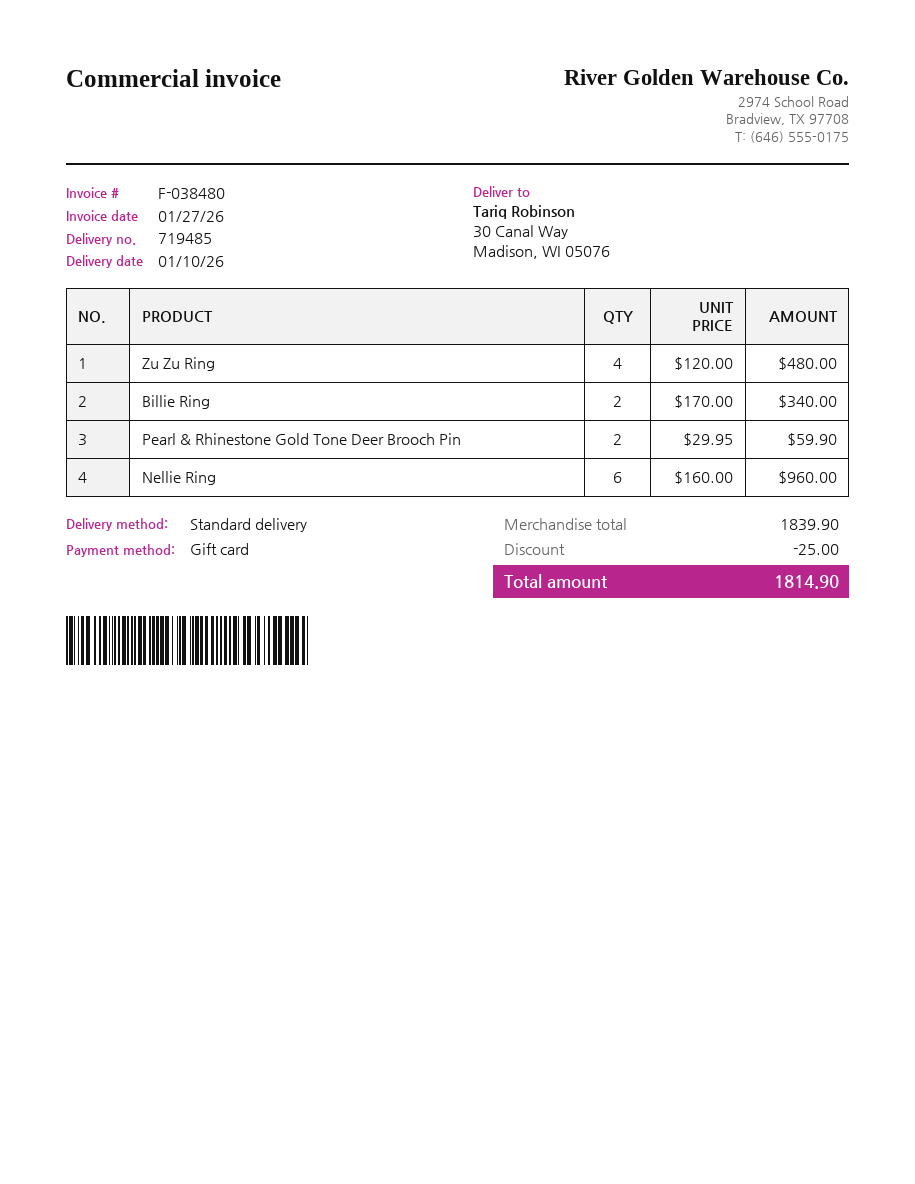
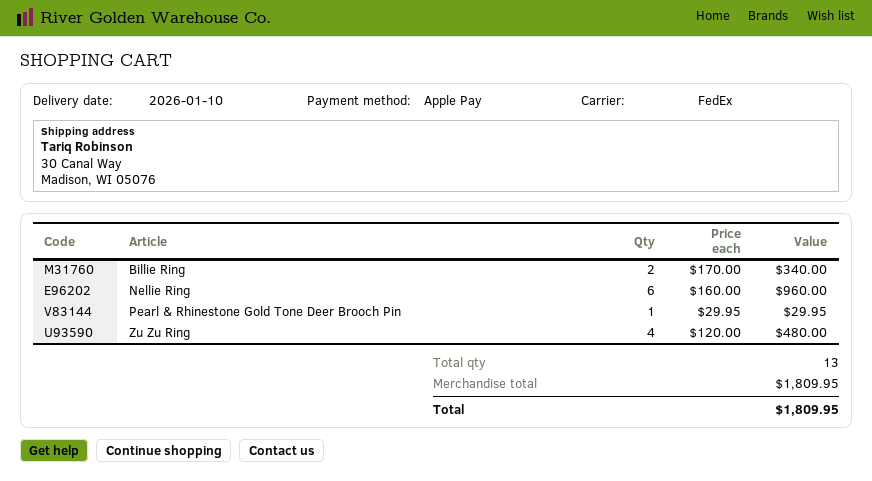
payment method: gift card -> Apple Pay
shipping method: standard -> FedEx
Pearl & Rhinestone Gold Tone Deer Brooch Pin: 2 x 29.95 = 59.90 -> 1 x 29.95 = 29.95
subtotal: 1839.90 -> 1809.95
discount: 25.00 -> none
total: 1814.90 -> 1809.95

